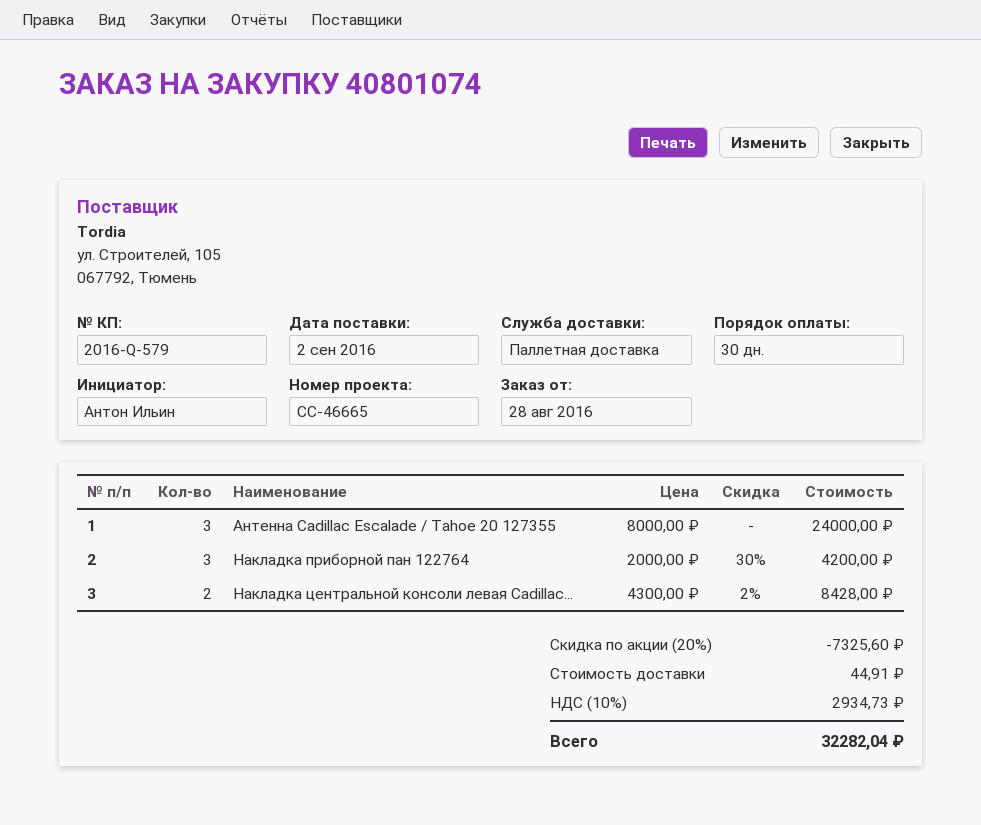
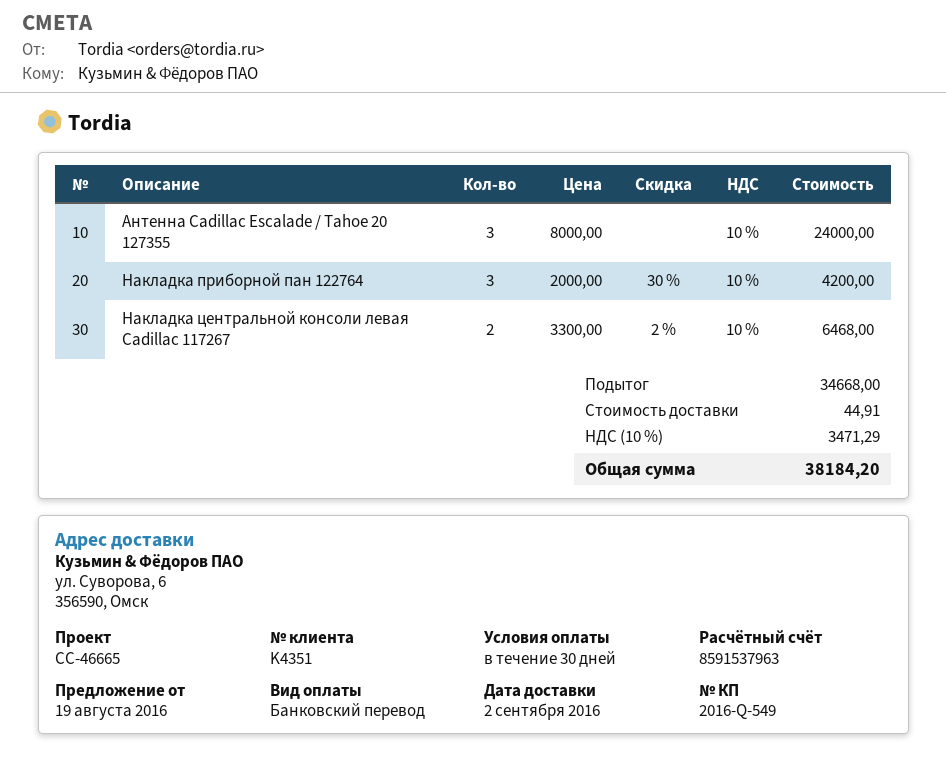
quote number: 2016-Q-579 -> 2016-Q-549
Накладка центральной консоли левая Cadillac...: 2 x 4300.00 - 2% = 8428.00 -> 2 x 3300.00 - 2% = 6468.00
discount: 20% = 7325.60 -> none
tax: 10% = 2934.73 -> 10% = 3471.29
total: 32282.04 -> 38184.20

